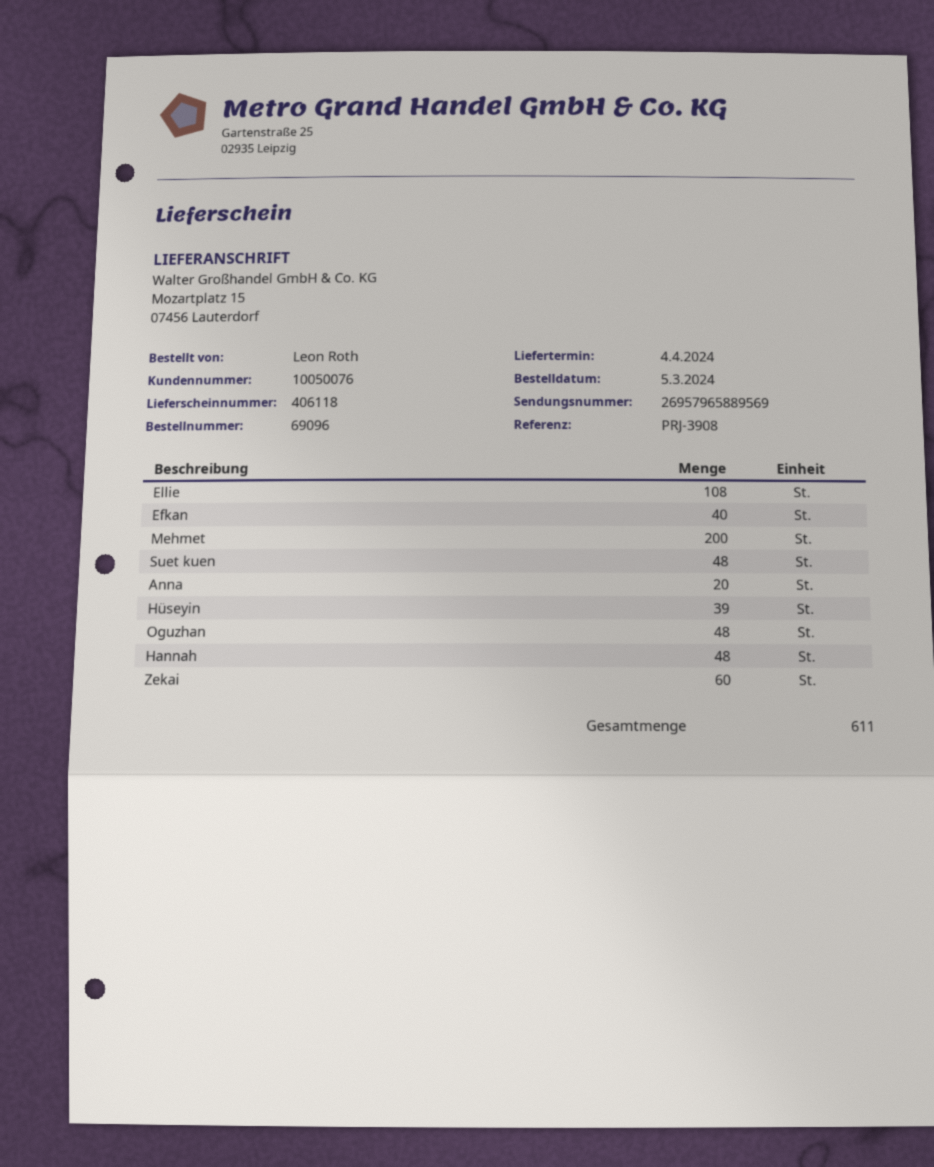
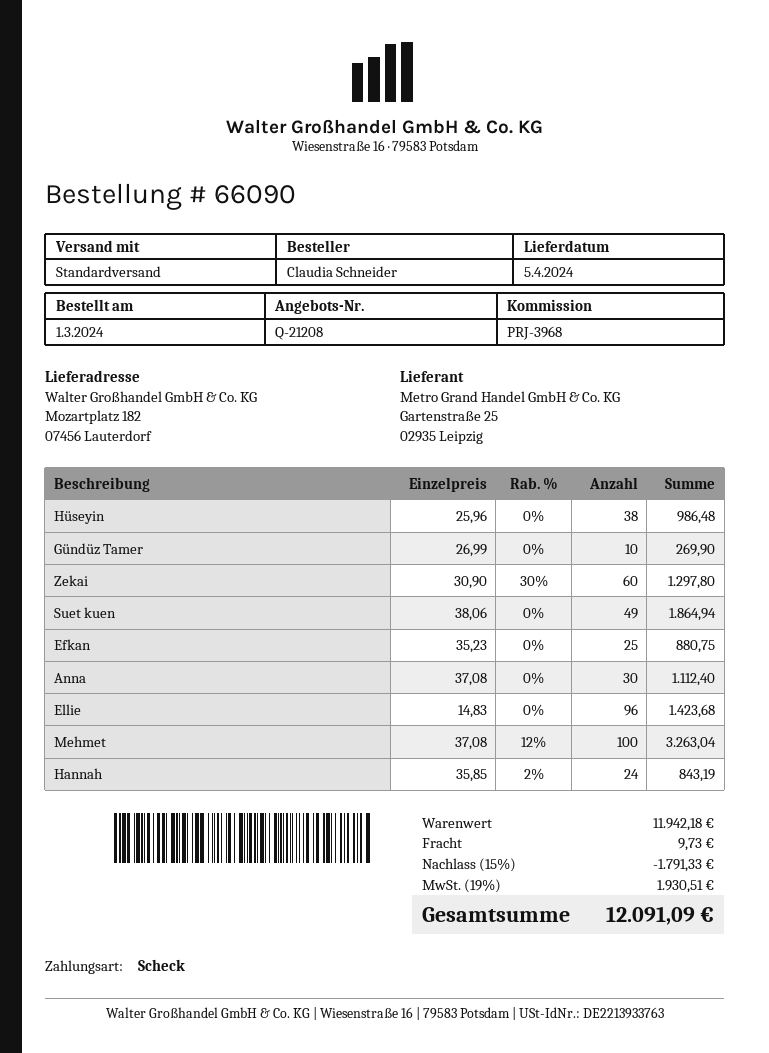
order number: 69096 -> 66090
order date: 2024-03-05 -> 2024-03-01
delivery date: 2024-04-04 -> 2024-04-05
reference: PRJ-3908 -> PRJ-3968
ordered by: Leon Roth -> Claudia Schneider
ship to: Mozartplatz 15, 07456 Lauterdorf -> Mozartplatz 182, 07456 Lauterdorf
Ellie: 108 -> 96
Efkan: 40 -> 25
Mehmet: 200 -> 100
Suet kuen: 48 -> 49
Anna: 20 -> 30
Hüseyin: 39 -> 38
Oguzhan: 48 -> none
Hannah: 48 -> 24
Gündüz Tamer: none -> 10

